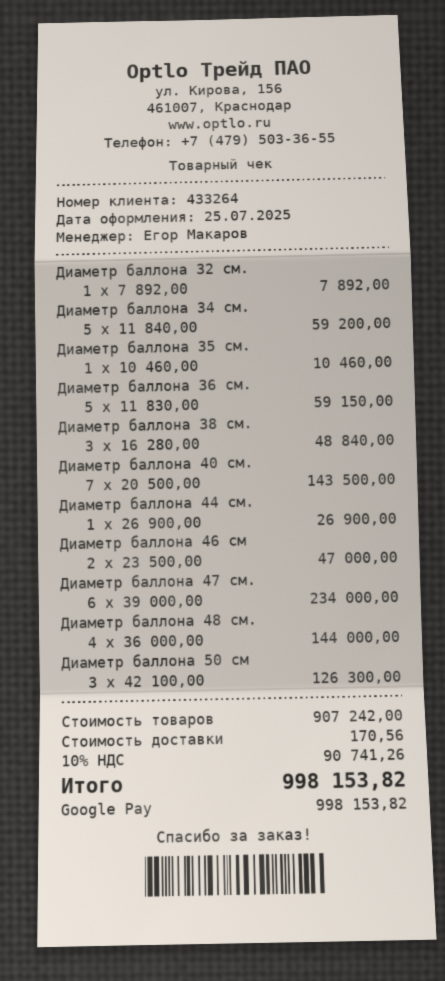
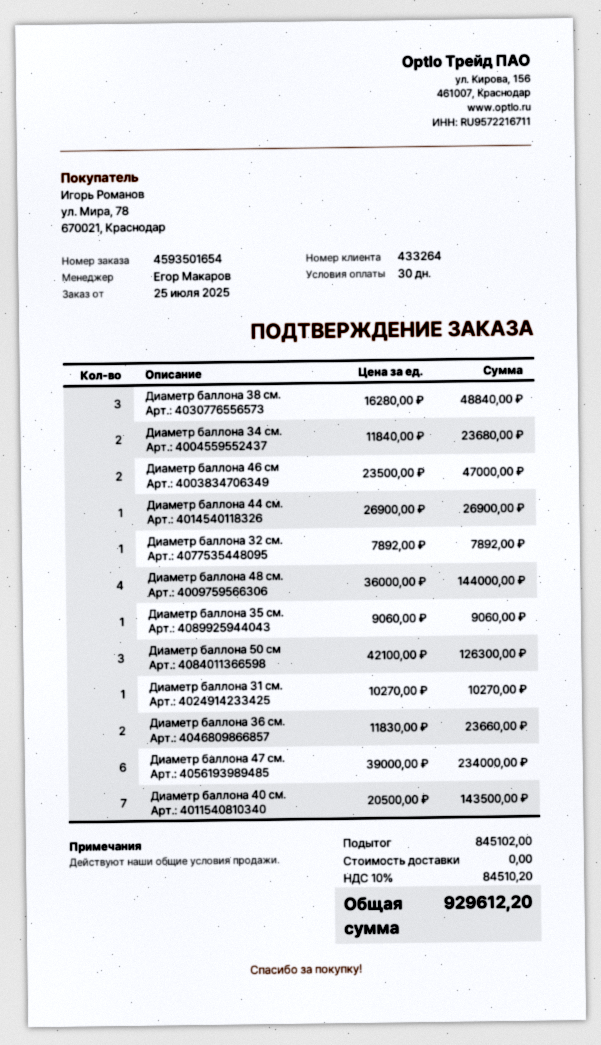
Диаметр баллона 34 см.: 5 x 11840.00 = 59200.00 -> 2 x 11840.00 = 23680.00
Диаметр баллона 35 см.: 1 x 10460.00 = 10460.00 -> 1 x 9060.00 = 9060.00
Диаметр баллона 36 см.: 5 x 11830.00 = 59150.00 -> 2 x 11830.00 = 23660.00
Диаметр баллона 31 см.: none -> 1 x 10270.00 = 10270.00
subtotal: 907242.00 -> 845102.00
shipping: 170.56 -> 0.00
tax: 10% = 90741.26 -> 10% = 84510.20
total: 998153.82 -> 929612.20

